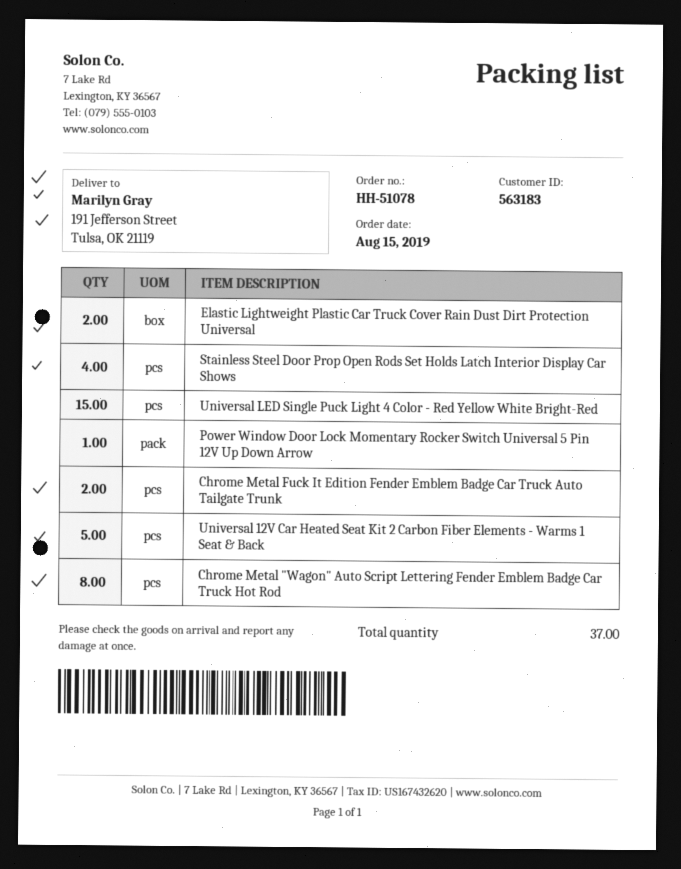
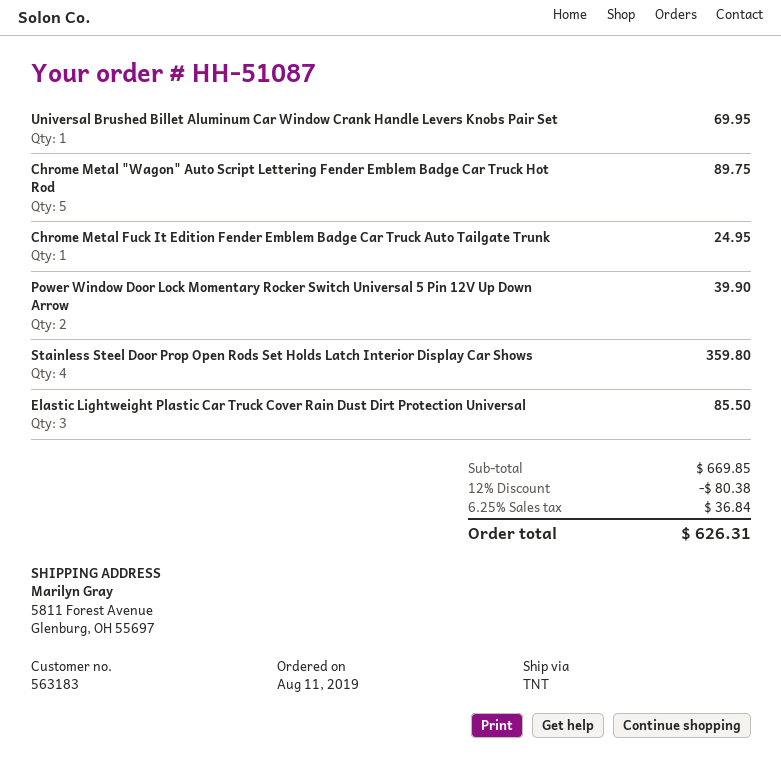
order number: HH-51078 -> HH-51087
order date: 2019-08-15 -> 2019-08-11
ship to: 191 Jefferson Street, Tulsa, OK 21119 -> 5811 Forest Avenue, Glenburg, OH 55697
Elastic Lightweight Plastic Car Truck Cover Rain Dust Dirt Protection Universal: 2 -> 3
Universal LED Single Puck Light 4 Color - Red Yellow White Bright-Red: 15 -> none
Power Window Door Lock Momentary Rocker Switch Universal 5 Pin 12V Up Down Arrow: 1 -> 2
Chrome Metal Fuck It Edition Fender Emblem Badge Car Truck Auto Tailgate Trunk: 2 -> 1
Universal 12V Car Heated Seat Kit 2 Carbon Fiber Elements - Warms 1 Seat & Back: 5 -> none
Chrome Metal "Wagon" Auto Script Lettering Fender Emblem Badge Car Truck Hot Rod: 8 -> 5
Universal Brushed Billet Aluminum Car Window Crank Handle Levers Knobs Pair Set: none -> 1

